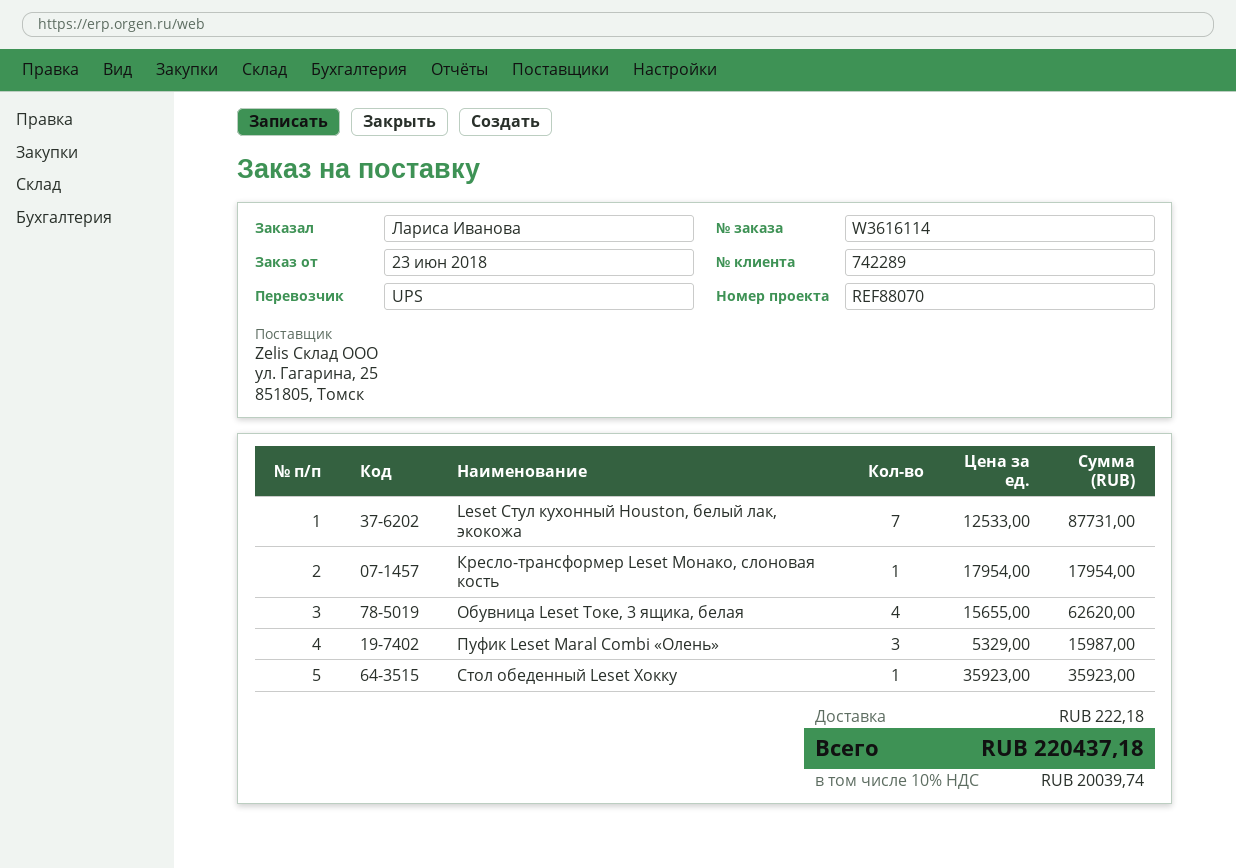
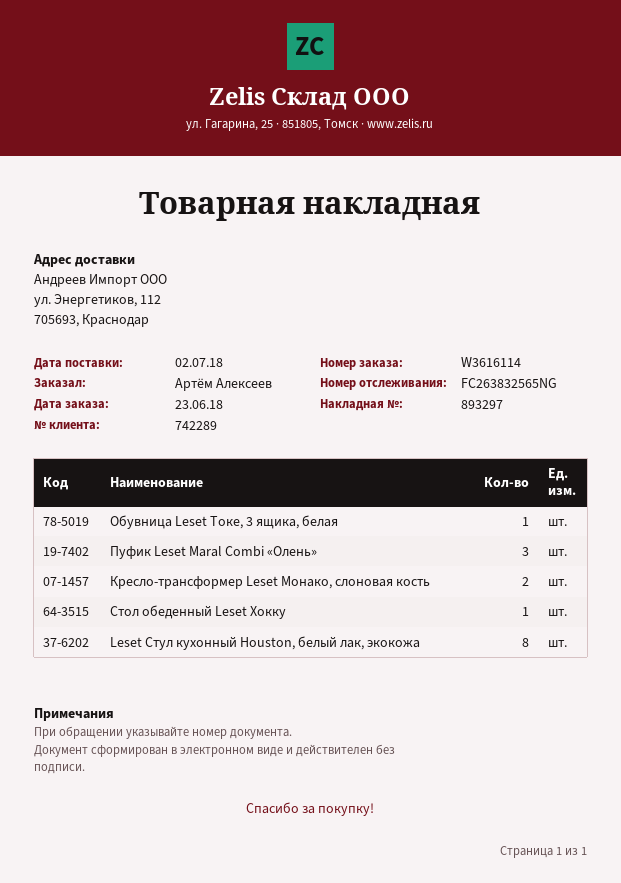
ordered by: Лариса Иванова -> Артём Алексеев
Leset Стул кухонный Houston, белый лак, экокожа: 7 -> 8
Кресло-трансформер Leset Монако, слоновая кость: 1 -> 2
Обувница Leset Токе, 3 ящика, белая: 4 -> 1

